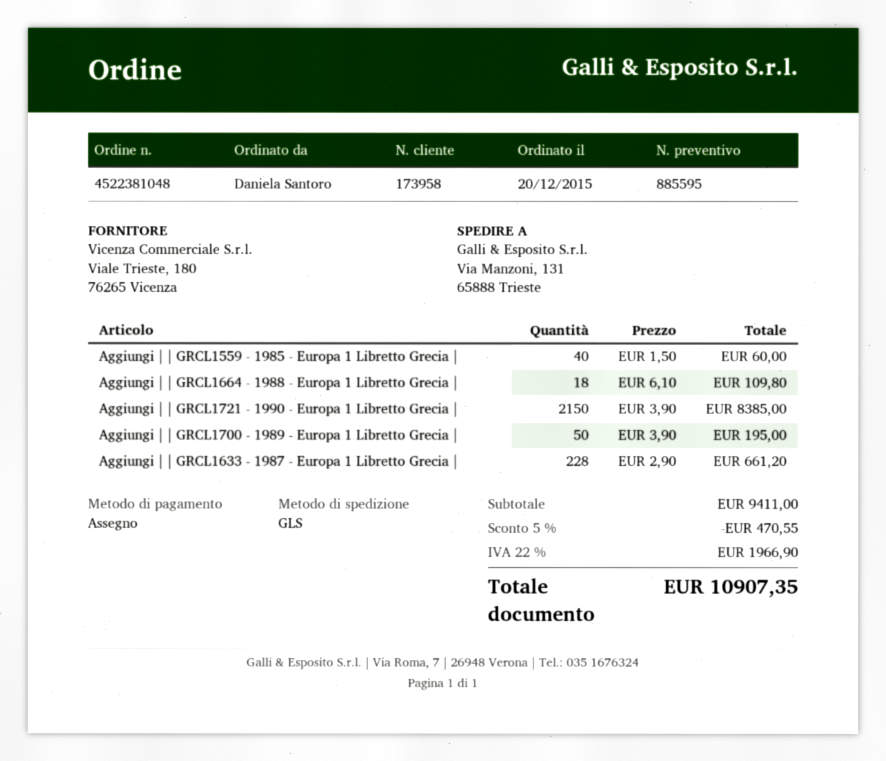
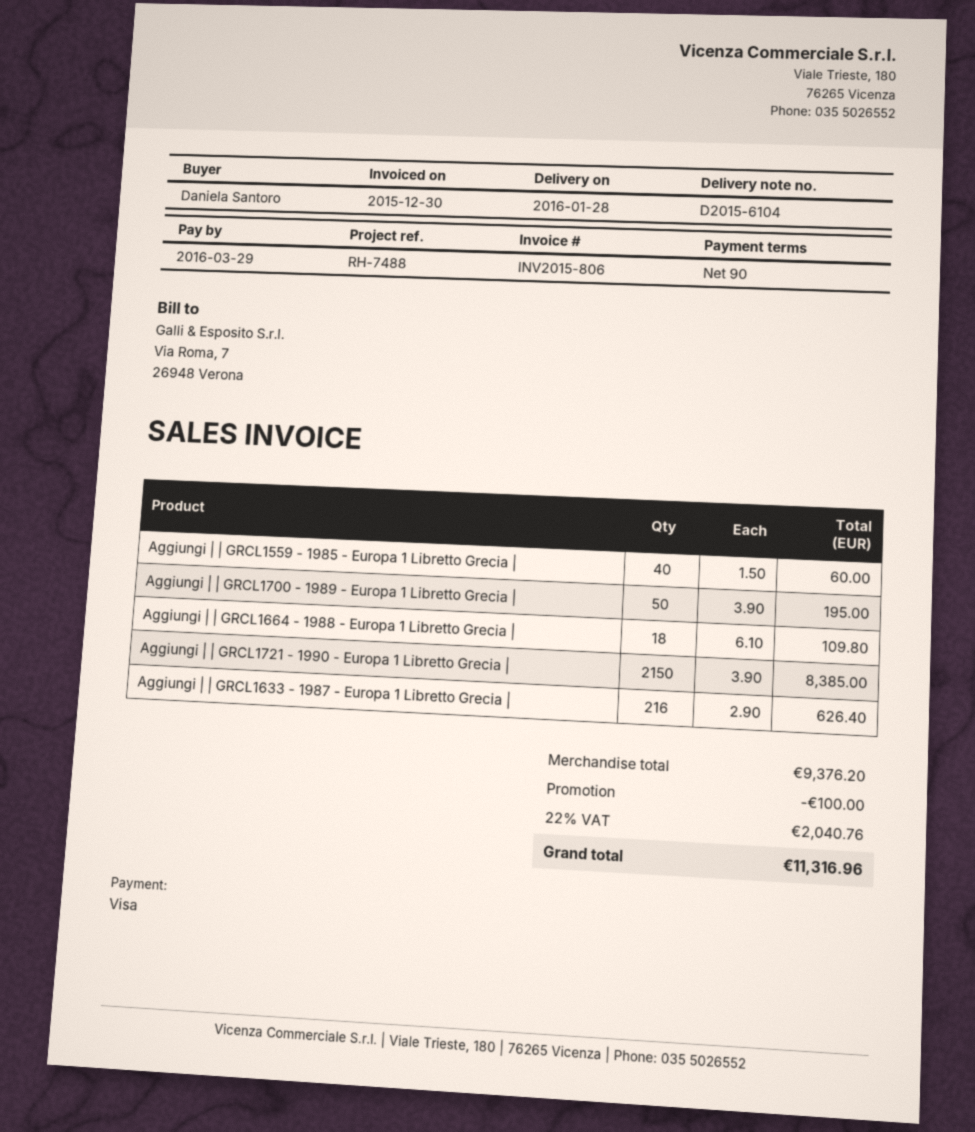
payment method: cheque -> Visa
Aggiungi | | GRCL1633 - 1987 - Europa 1 Libretto Grecia |: 228 x 2.90 = 661.20 -> 216 x 2.90 = 626.40
subtotal: 9411.00 -> 9376.20
discount: 470.55 -> 100.00
tax: 22% = 1966.90 -> 22% = 2040.76
total: 10907.35 -> 11316.96

